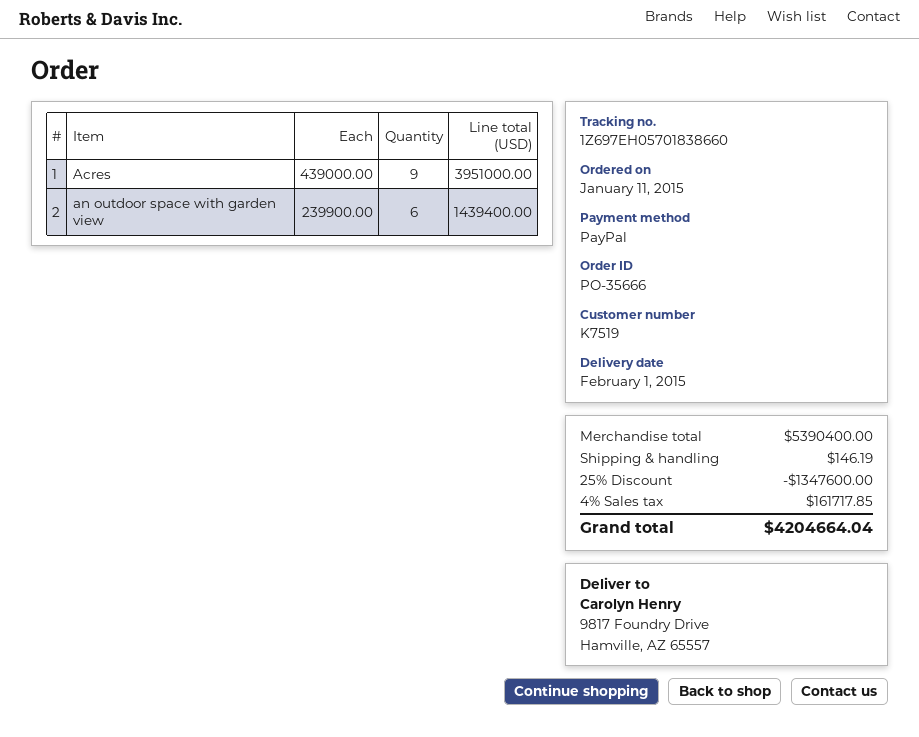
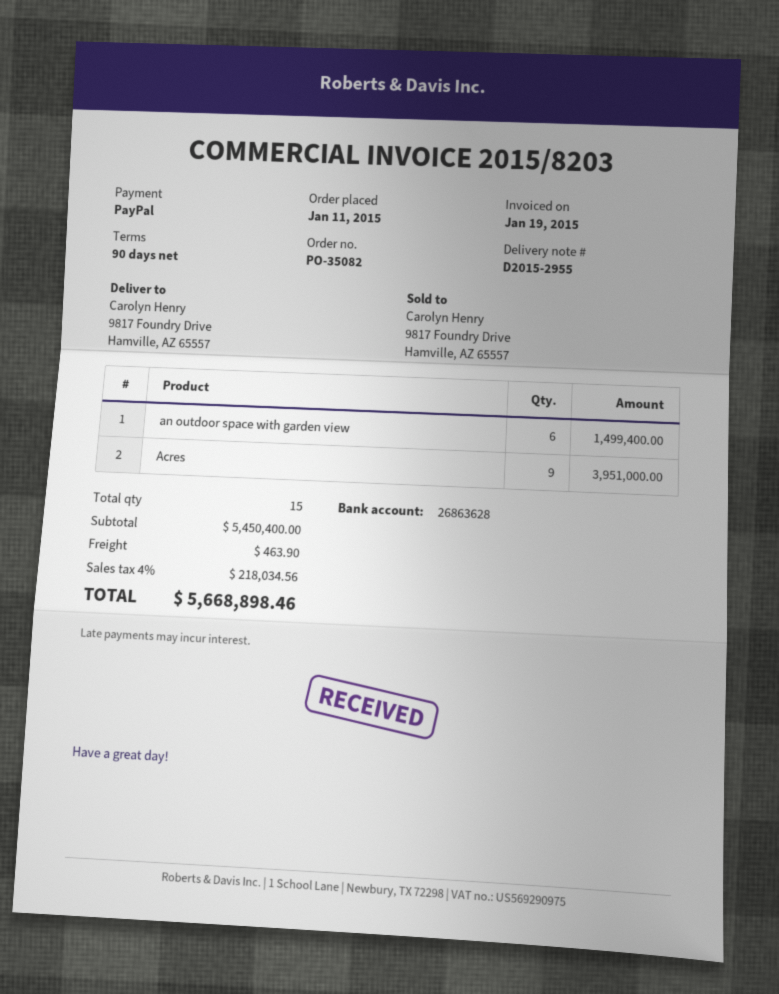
order number: PO-35666 -> PO-35082
an outdoor space with garden view: 6 for 1439400.00 -> 6 for 1499400.00
subtotal: 5390400.00 -> 5450400.00
discount: 25% = 1347600.00 -> none
shipping: 146.19 -> 463.90
tax: 4% = 161717.85 -> 4% = 218034.56
total: 4204664.04 -> 5668898.46

